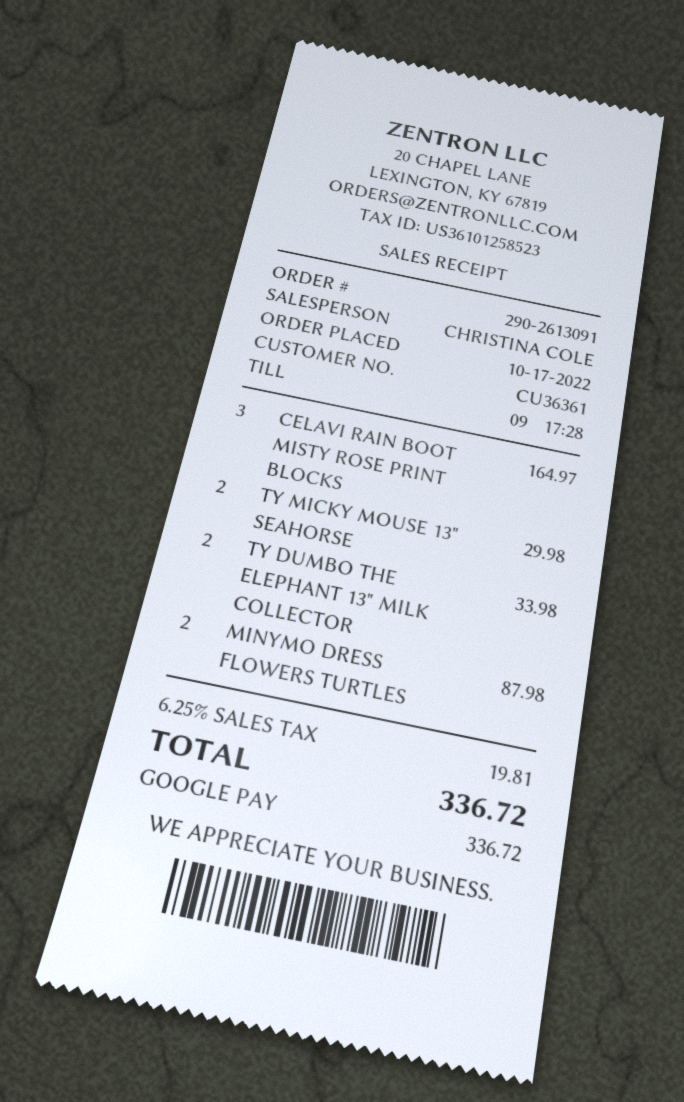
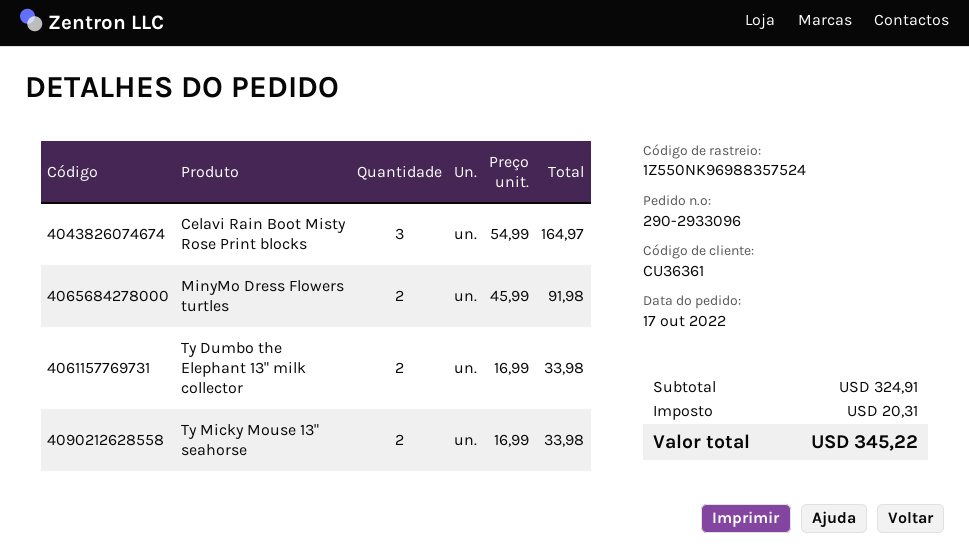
order number: 290-2613091 -> 290-2933096
TY MICKY MOUSE 13" SEAHORSE: 2 for 29.98 -> 2 for 33.98
MINYMO DRESS FLOWERS TURTLES: 2 for 87.98 -> 2 for 91.98
tax: 19.81 -> 20.31
total: 336.72 -> 345.22

